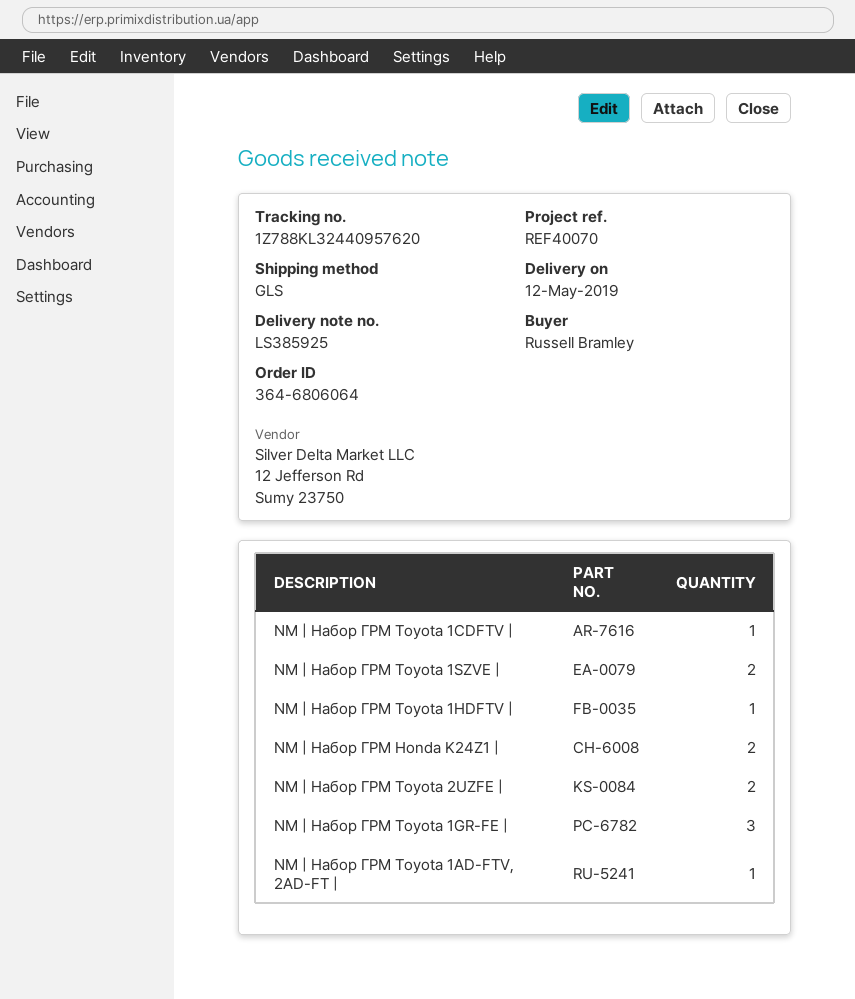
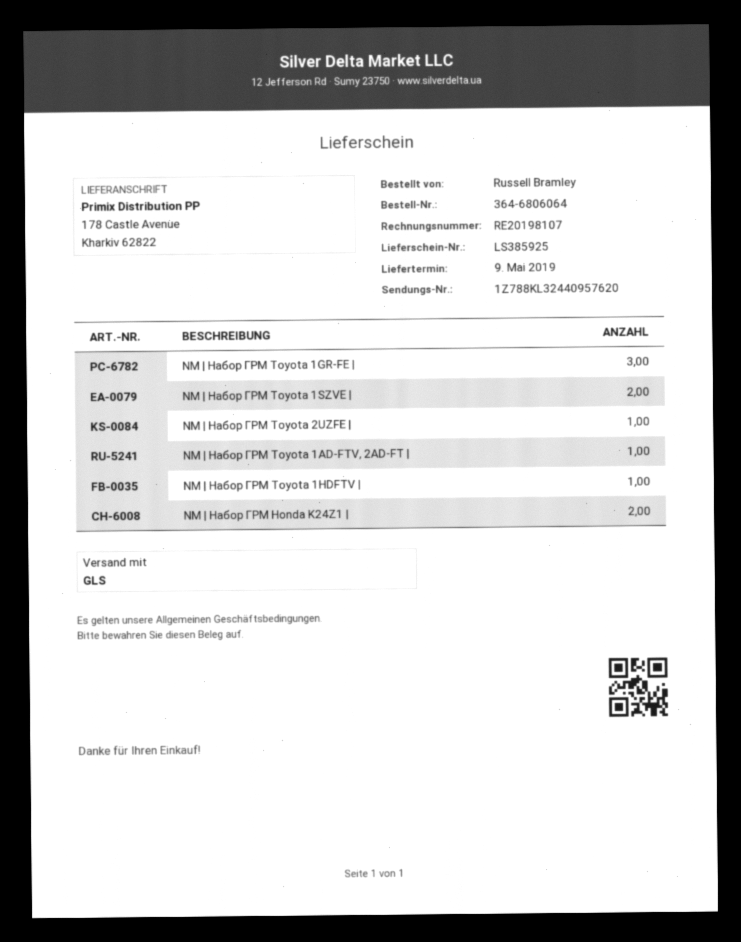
delivery date: 2019-05-12 -> 2019-05-09
NM | Набор ГРМ Toyota 1CDFTV |: 1 -> none
NM | Набор ГРМ Toyota 2UZFE |: 2 -> 1

